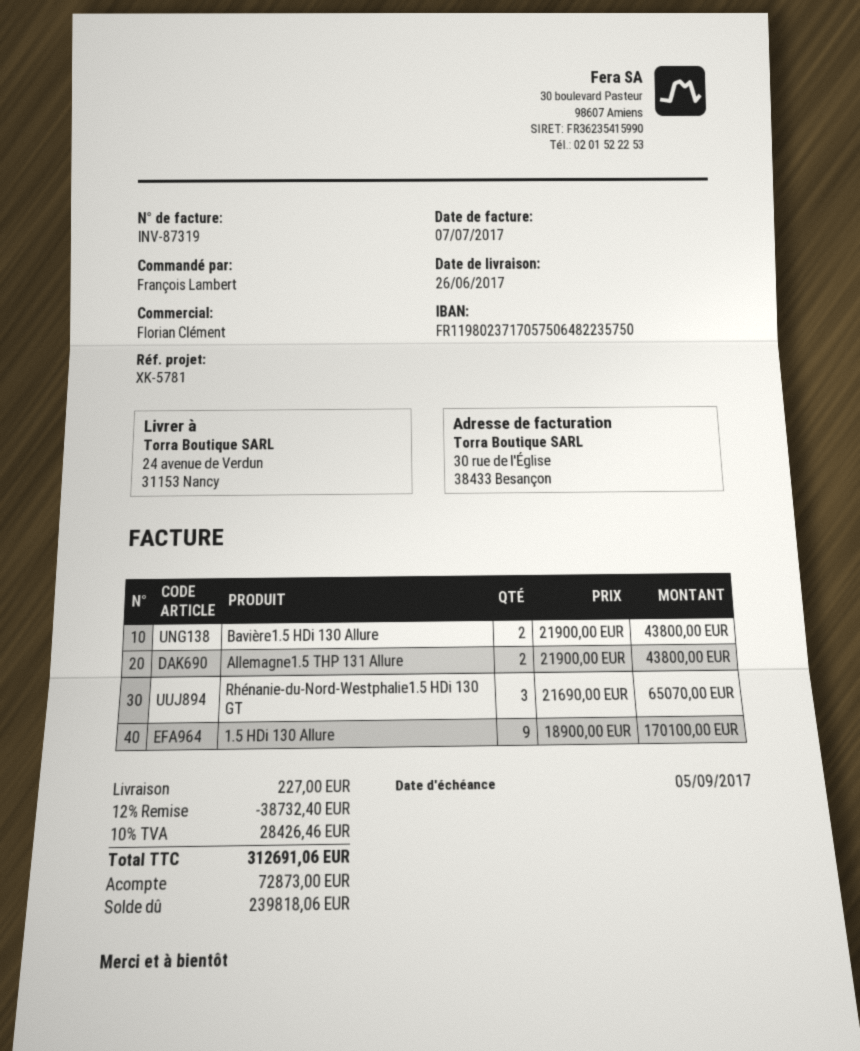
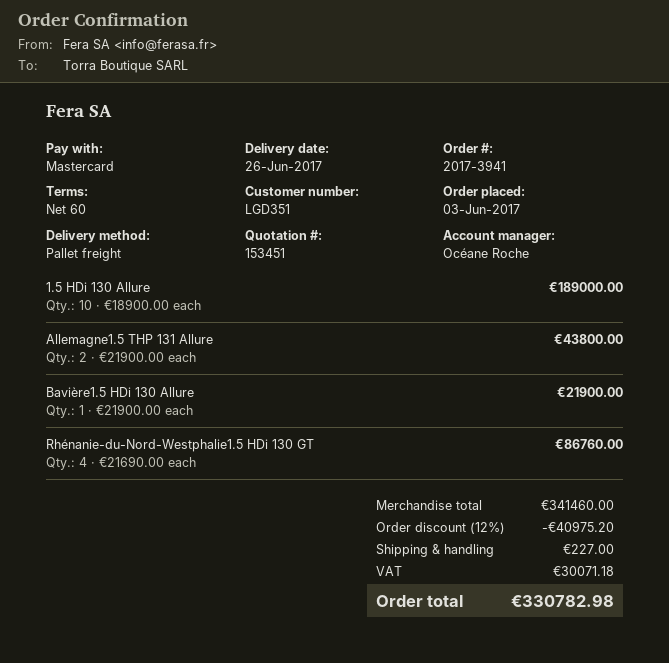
sales rep: Florian Clément -> Océane Roche
Bavière1.5 HDi 130 Allure: 2 x 21900.00 = 43800.00 -> 1 x 21900.00 = 21900.00
Rhénanie-du-Nord-Westphalie1.5 HDi 130 GT: 3 x 21690.00 = 65070.00 -> 4 x 21690.00 = 86760.00
1.5 HDi 130 Allure: 9 x 18900.00 = 170100.00 -> 10 x 18900.00 = 189000.00
discount: 12% = 38732.40 -> 12% = 40975.20
tax: 28426.46 -> 30071.18
total: 312691.06 -> 330782.98

